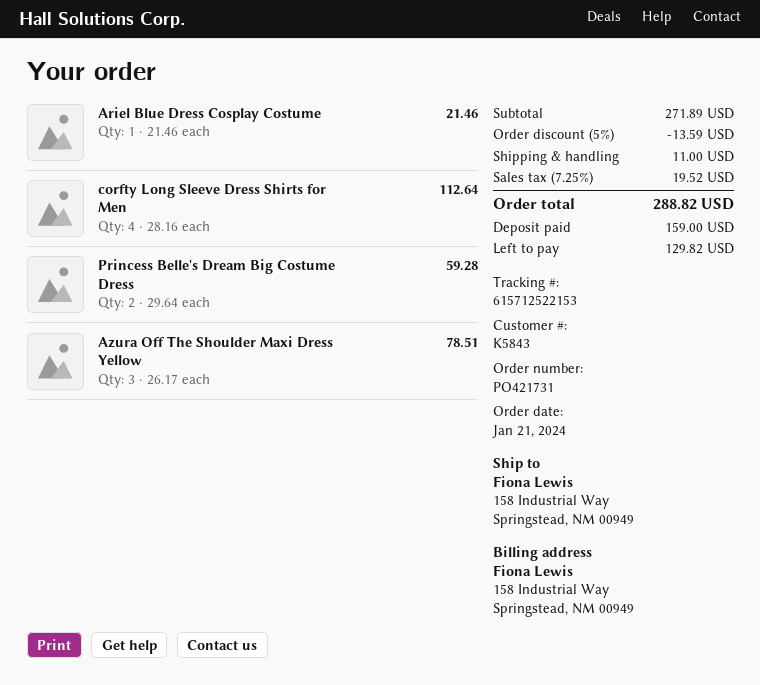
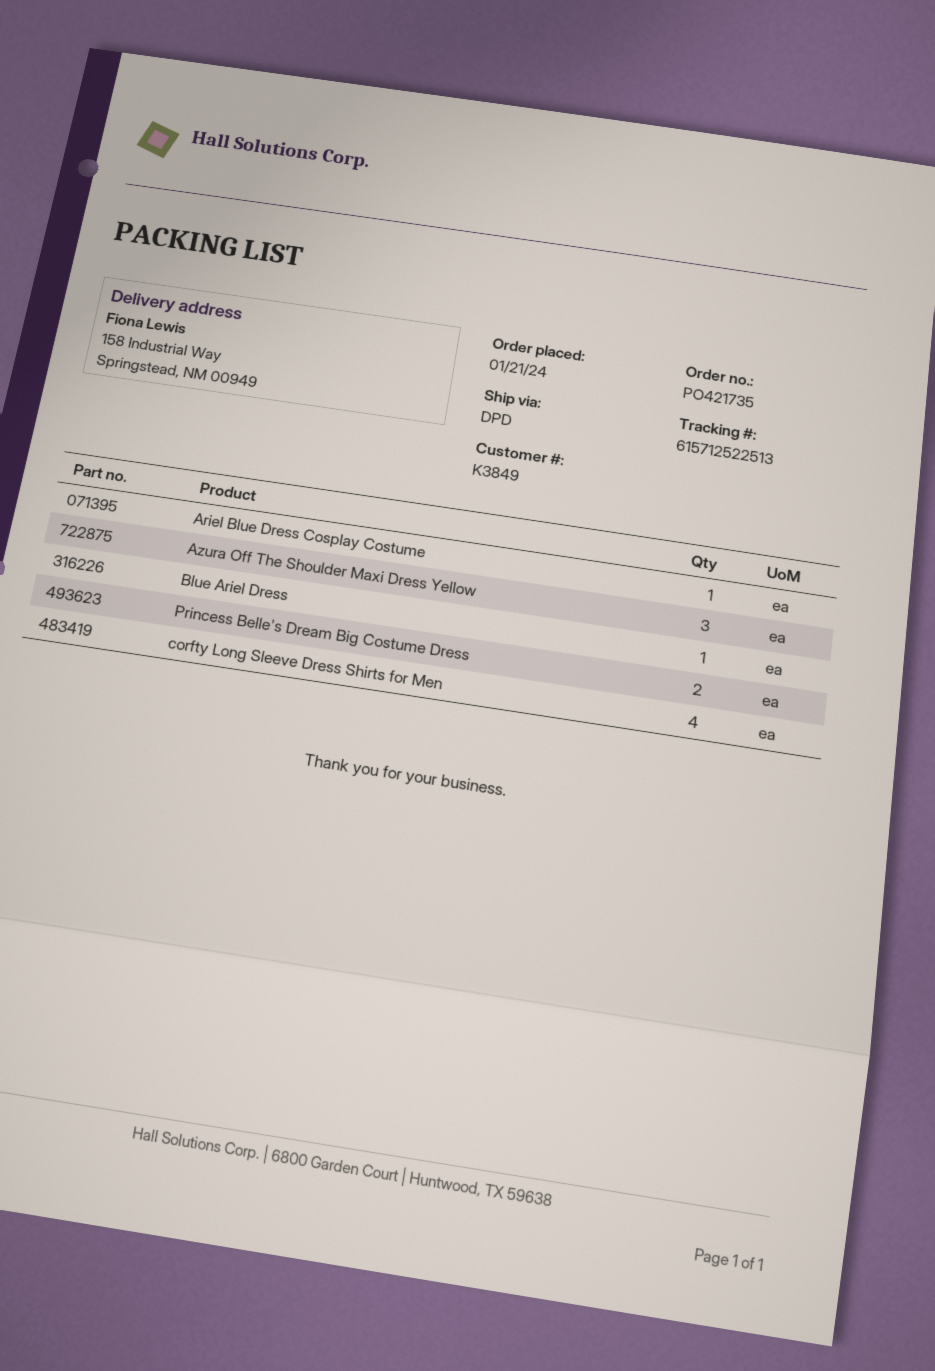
order number: PO421731 -> PO421735
customer number: K5843 -> K3849
tracking number: 615712522153 -> 615712522513
Blue Ariel Dress: none -> 1

